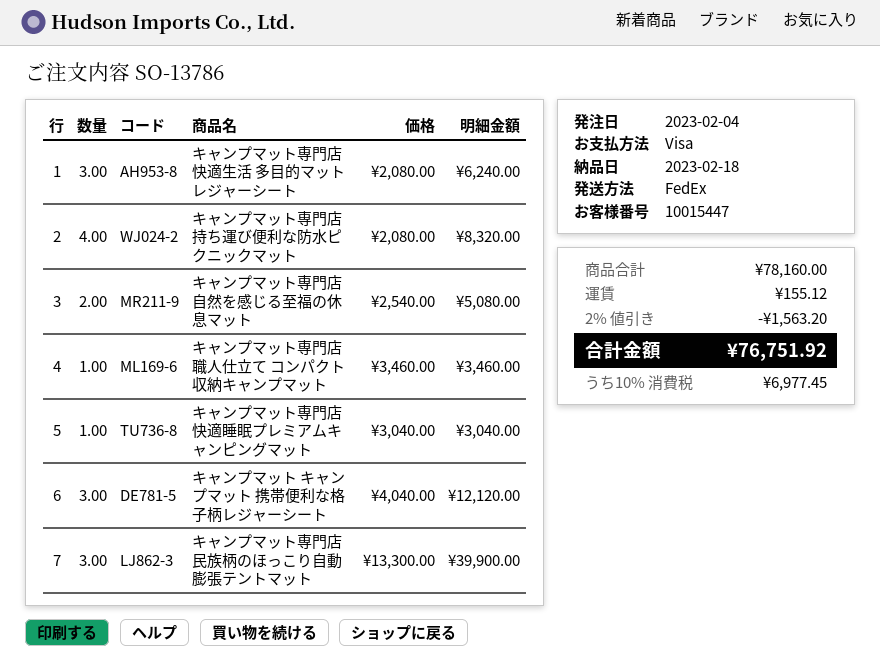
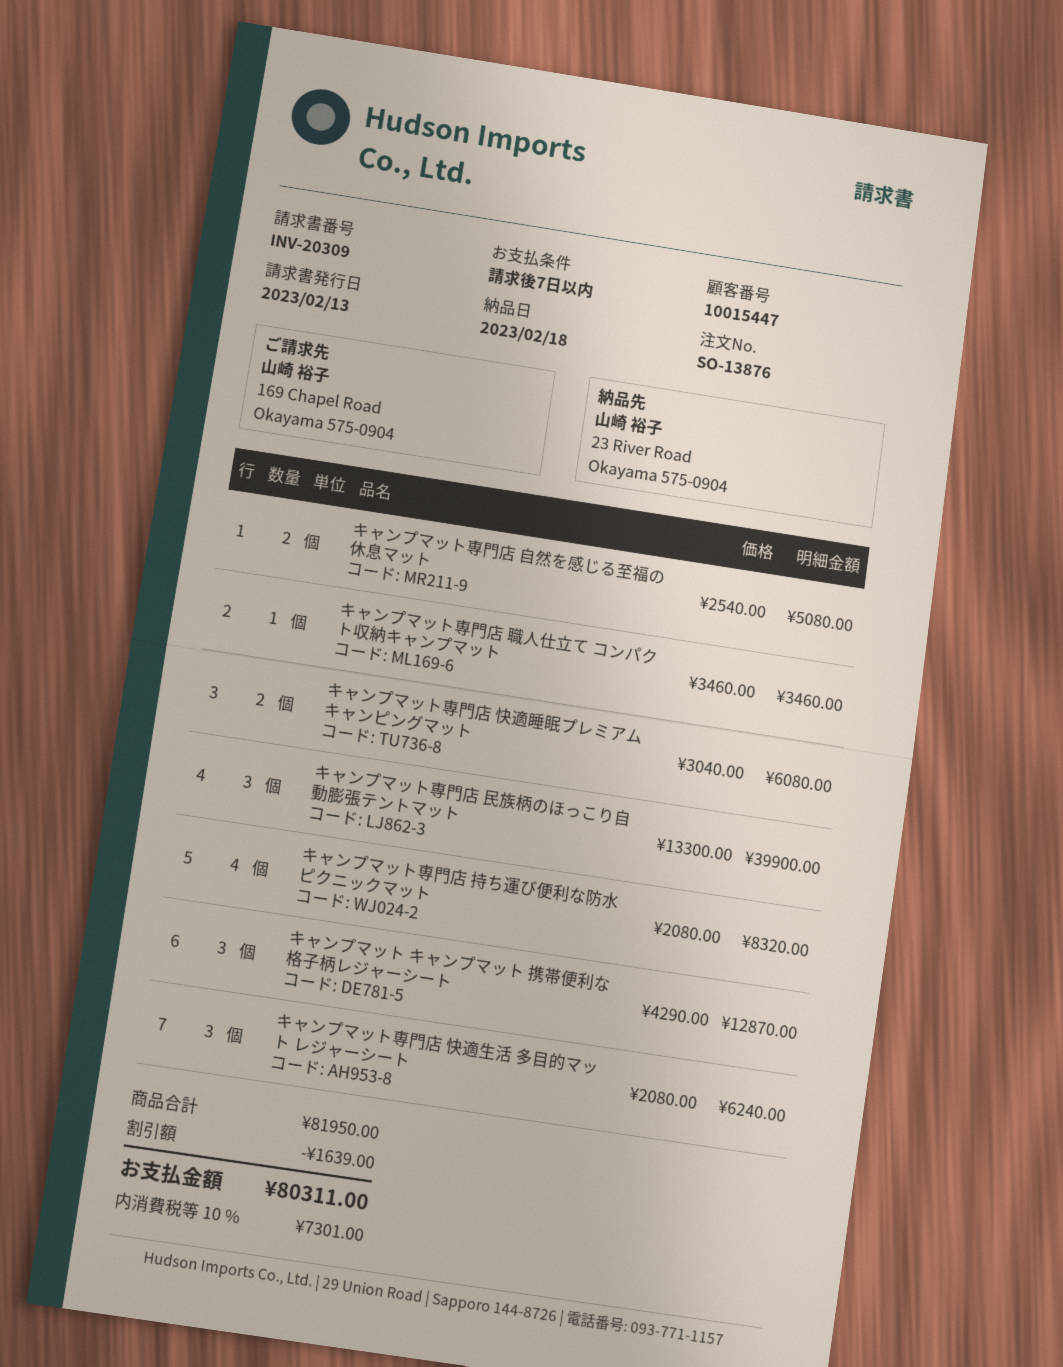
order number: SO-13786 -> SO-13876
キャンプマット専門店 快適睡眠プレミアムキャンピングマット: 1 x 3040.00 = 3040.00 -> 2 x 3040.00 = 6080.00
キャンプマット キャンプマット 携帯便利な格子柄レジャーシート: 3 x 4040.00 = 12120.00 -> 3 x 4290.00 = 12870.00
subtotal: 78160.00 -> 81950.00
discount: 1563.20 -> 1639.00
shipping: 155.12 -> none
tax: 10% = 6977.45 -> 10% = 7301.00
total: 76751.92 -> 80311.00

